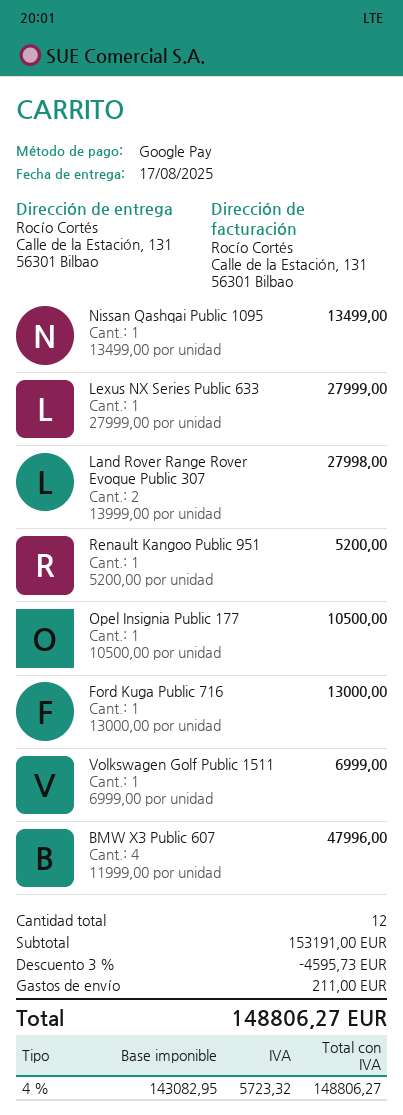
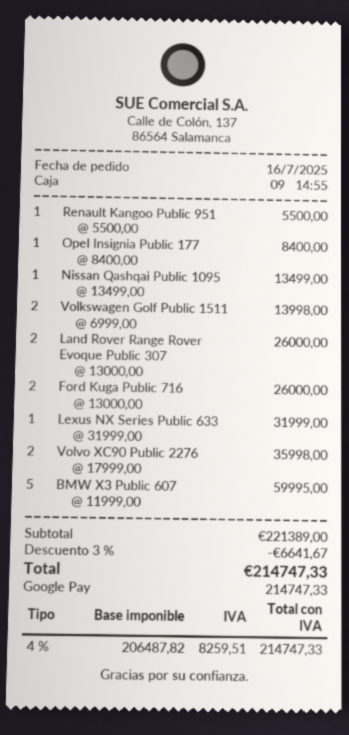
Lexus NX Series Public 633: 1 x 27999.00 = 27999.00 -> 1 x 31999.00 = 31999.00
Land Rover Range Rover Evoque Public 307: 2 x 13999.00 = 27998.00 -> 2 x 13000.00 = 26000.00
Renault Kangoo Public 951: 1 x 5200.00 = 5200.00 -> 1 x 5500.00 = 5500.00
Opel Insignia Public 177: 1 x 10500.00 = 10500.00 -> 1 x 8400.00 = 8400.00
Ford Kuga Public 716: 1 x 13000.00 = 13000.00 -> 2 x 13000.00 = 26000.00
Volkswagen Golf Public 1511: 1 x 6999.00 = 6999.00 -> 2 x 6999.00 = 13998.00
BMW X3 Public 607: 4 x 11999.00 = 47996.00 -> 5 x 11999.00 = 59995.00
Volvo XC90 Public 2276: none -> 2 x 17999.00 = 35998.00
subtotal: 153191.00 -> 221389.00
discount: 3% = 4595.73 -> 3% = 6641.67
shipping: 211.00 -> none
net: 143082.95 -> 206487.82
tax: 4% = 5723.32 -> 4% = 8259.51
total: 148806.27 -> 214747.33

